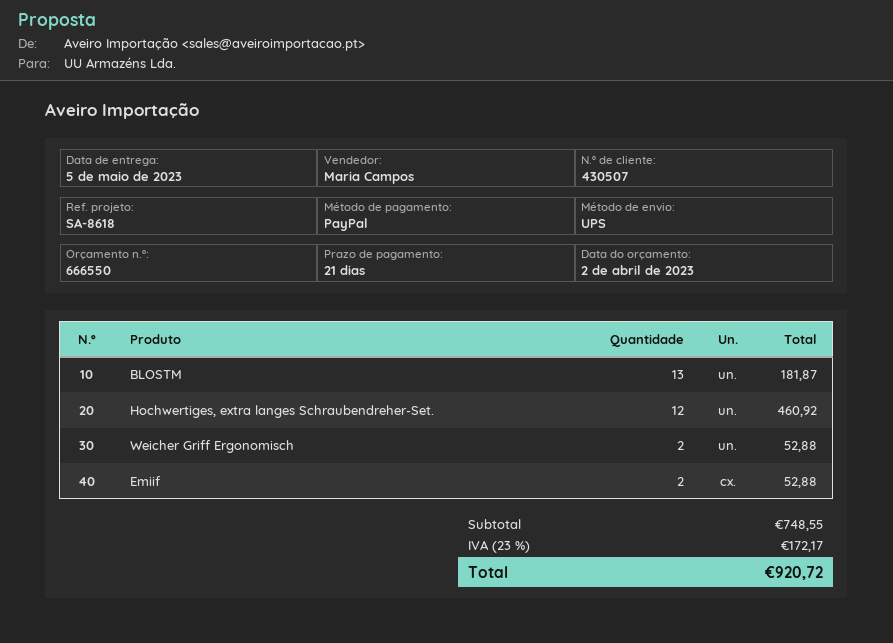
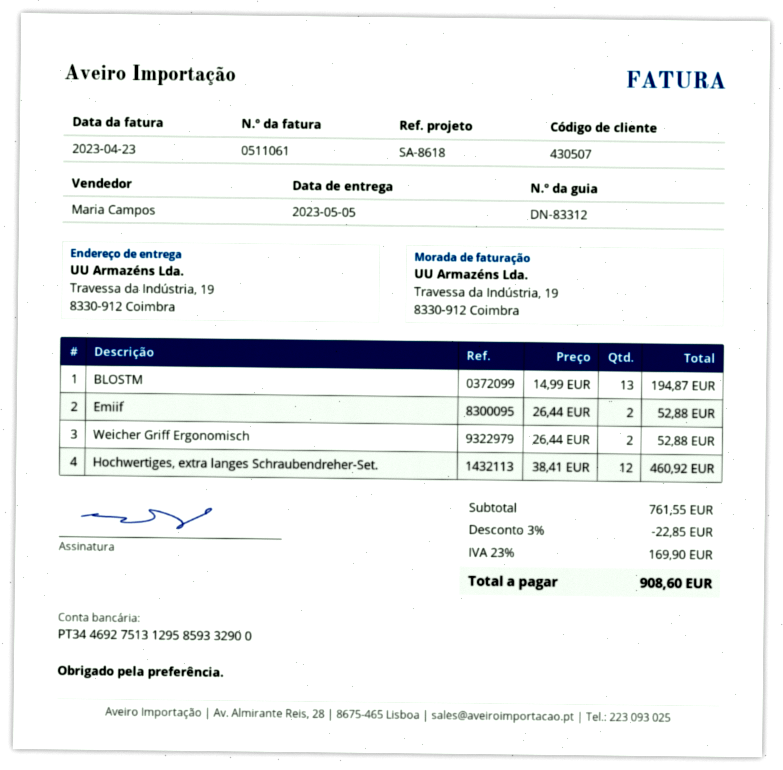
BLOSTM: 13 for 181.87 -> 13 for 194.87
subtotal: 748.55 -> 761.55
discount: none -> 3% = 22.85
tax: 23% = 172.17 -> 23% = 169.90
total: 920.72 -> 908.60

